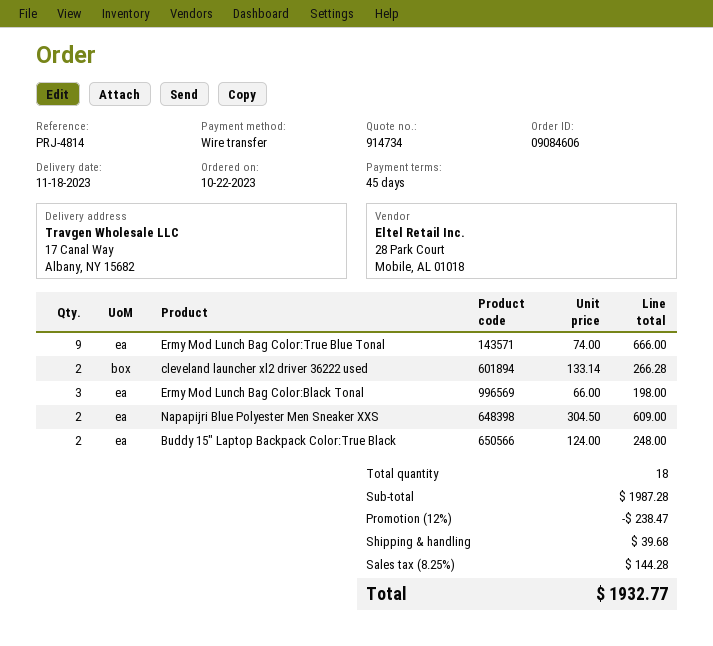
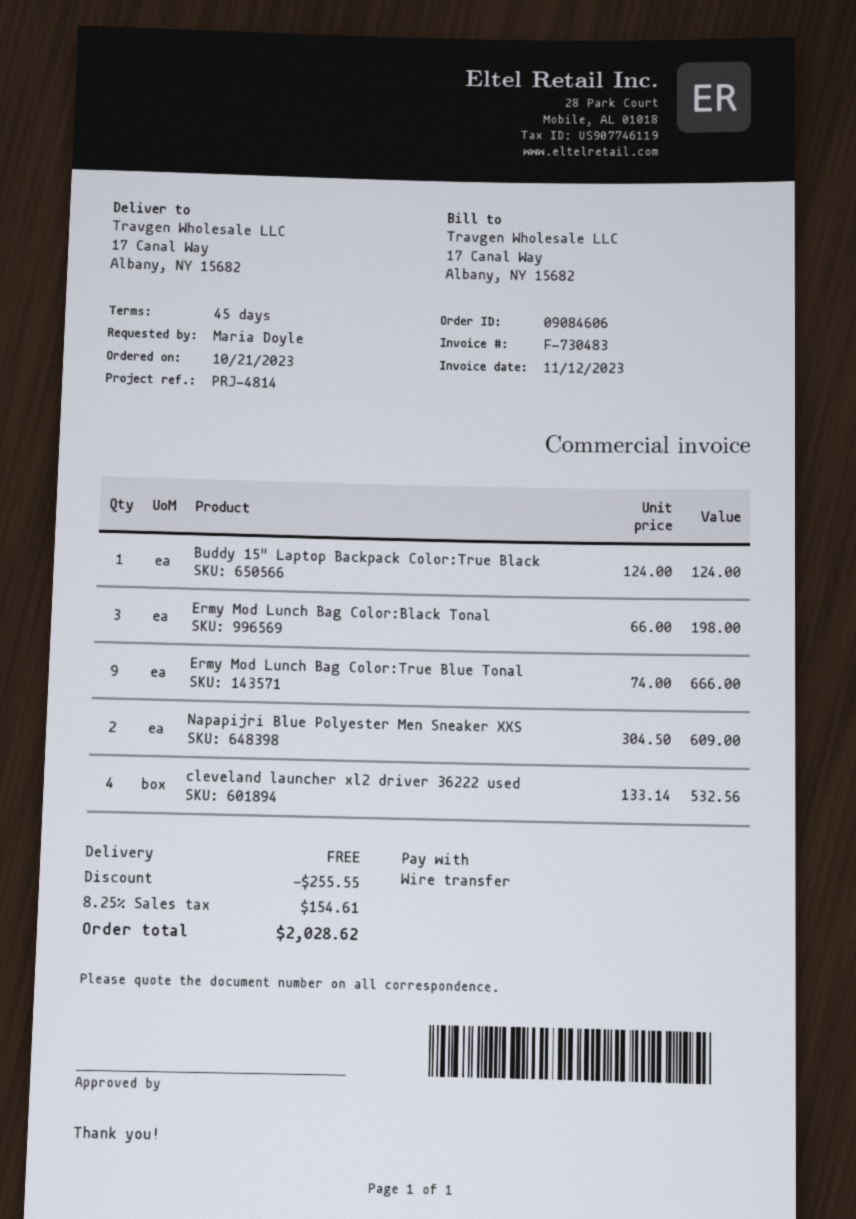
order date: 2023-10-22 -> 2023-10-21
cleveland launcher xl2 driver 36222 used: 2 x 133.14 = 266.28 -> 4 x 133.14 = 532.56
Buddy 15" Laptop Backpack Color:True Black: 2 x 124.00 = 248.00 -> 1 x 124.00 = 124.00
discount: 238.47 -> 255.55
shipping: 39.68 -> 0.00
tax: 8.25% = 144.28 -> 8.25% = 154.61
total: 1932.77 -> 2028.62

